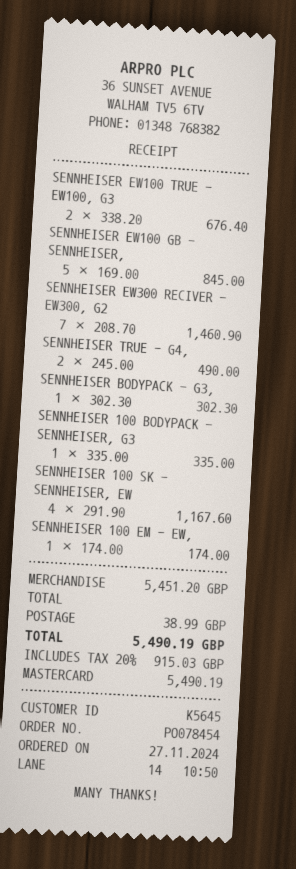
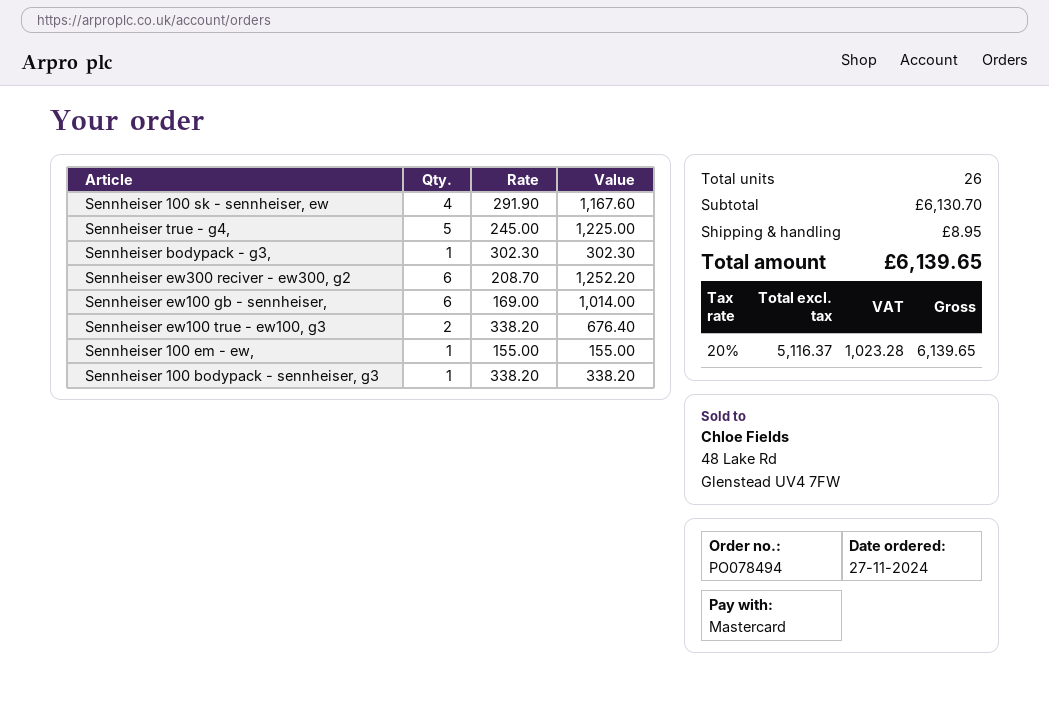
order number: PO078454 -> PO078494
SENNHEISER EW100 GB - SENNHEISER,: 5 x 169.00 = 845.00 -> 6 x 169.00 = 1014.00
SENNHEISER EW300 RECIVER - EW300, G2: 7 x 208.70 = 1460.90 -> 6 x 208.70 = 1252.20
SENNHEISER TRUE - G4,: 2 x 245.00 = 490.00 -> 5 x 245.00 = 1225.00
SENNHEISER 100 BODYPACK - SENNHEISER, G3: 1 x 335.00 = 335.00 -> 1 x 338.20 = 338.20
SENNHEISER 100 EM - EW,: 1 x 174.00 = 174.00 -> 1 x 155.00 = 155.00
subtotal: 5451.20 -> 6130.70
shipping: 38.99 -> 8.95
tax: 20% = 915.03 -> 20% = 1023.28
total: 5490.19 -> 6139.65

